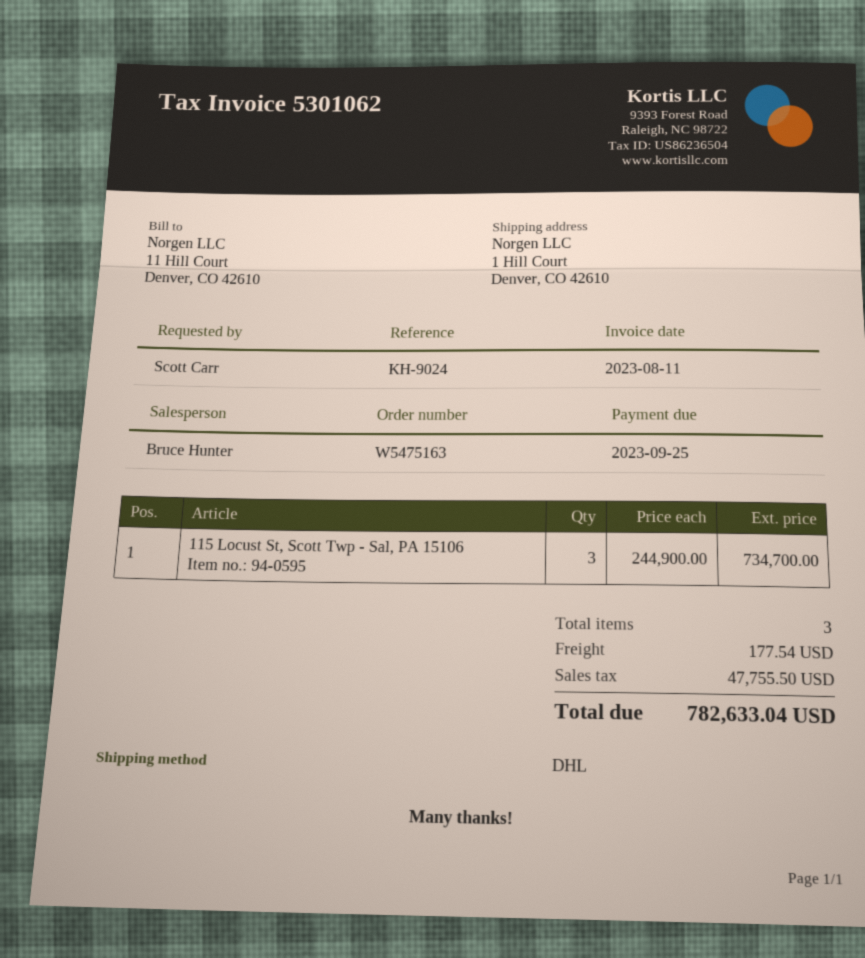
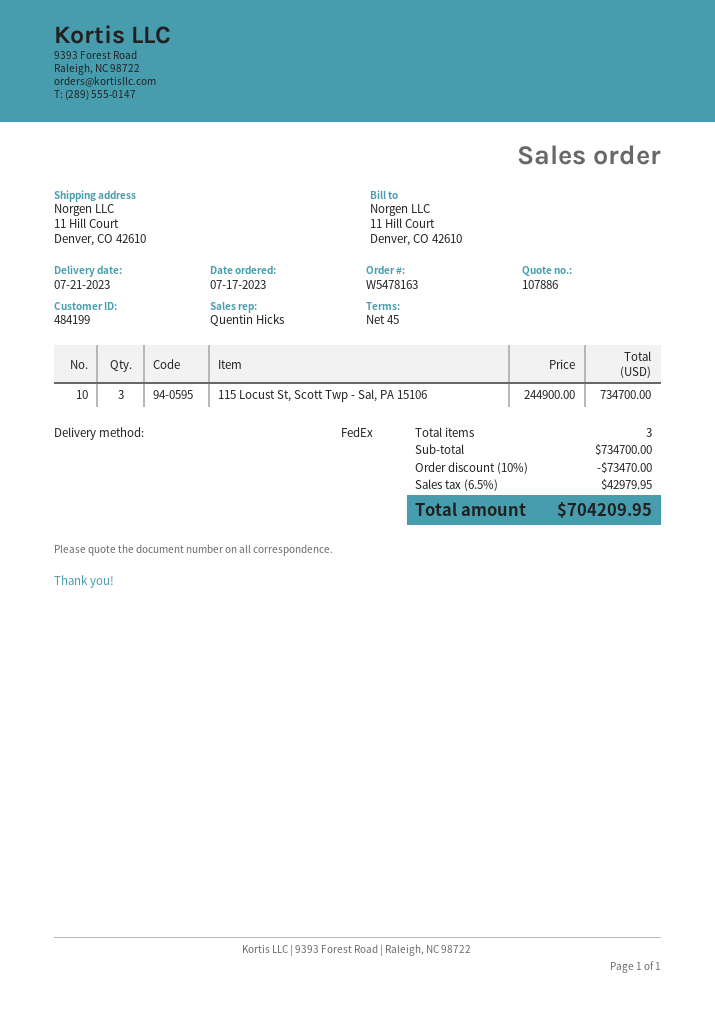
order number: W5475163 -> W5478163
sales rep: Bruce Hunter -> Quentin Hicks
shipping method: DHL -> FedEx
ship to: 1 Hill Court, Denver, CO 42610 -> 11 Hill Court, Denver, CO 42610
discount: none -> 10% = 73470.00
shipping: 177.54 -> none
tax: 47755.50 -> 42979.95
total: 782633.04 -> 704209.95

